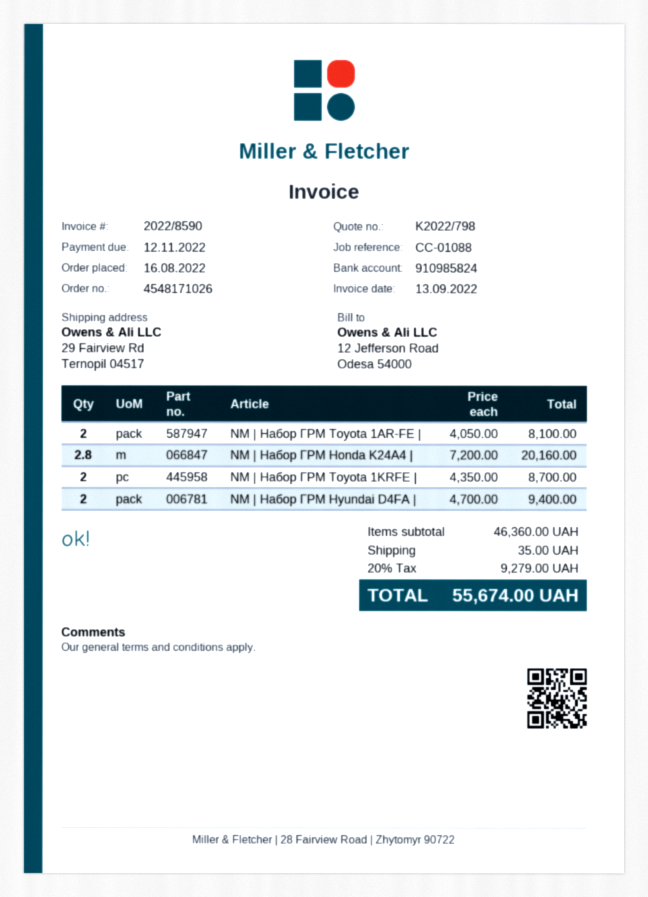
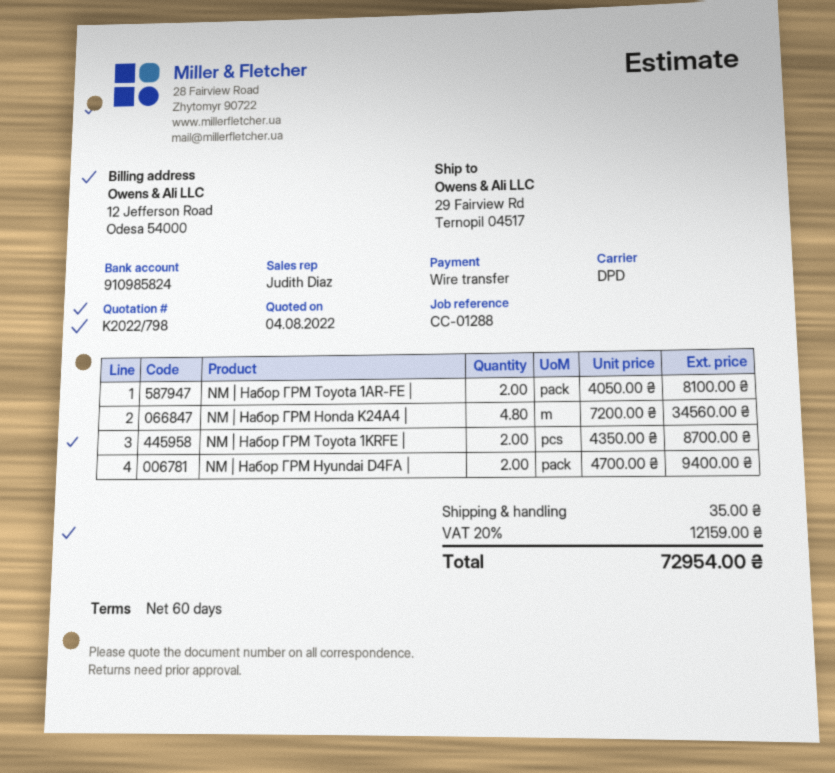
reference: CC-01088 -> CC-01288
NM | Набор ГРМ Honda K24A4 |: 2.8 x 7200.00 = 20160.00 -> 4.8 x 7200.00 = 34560.00
tax: 20% = 9279.00 -> 20% = 12159.00
total: 55674.00 -> 72954.00

